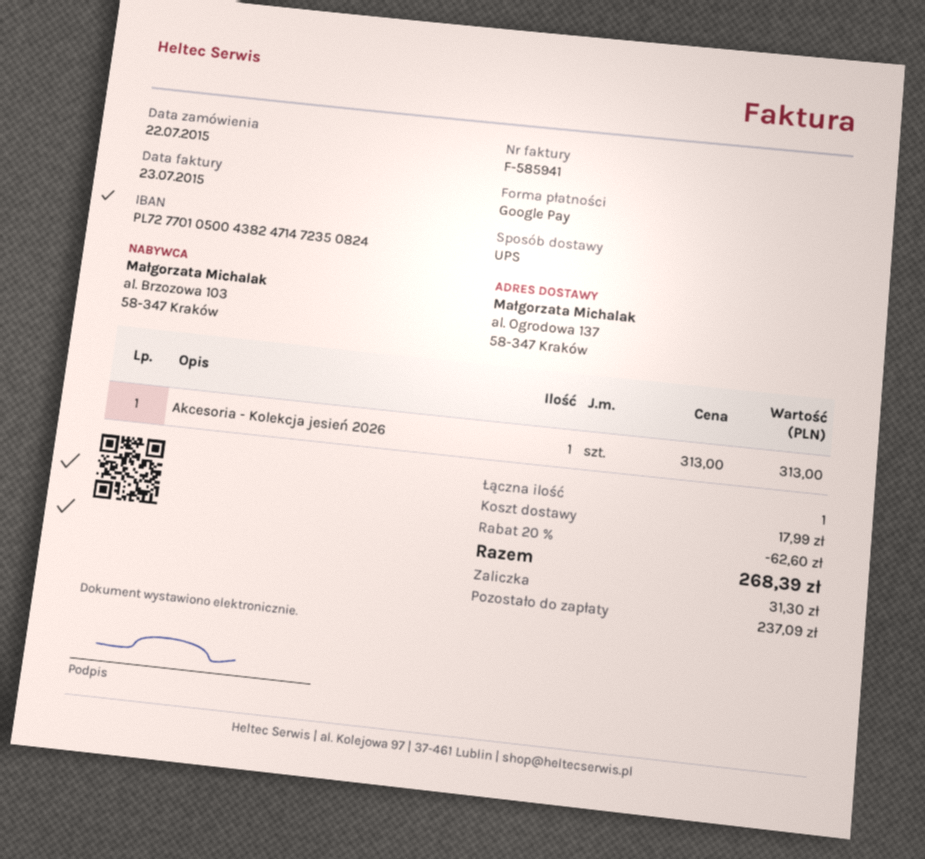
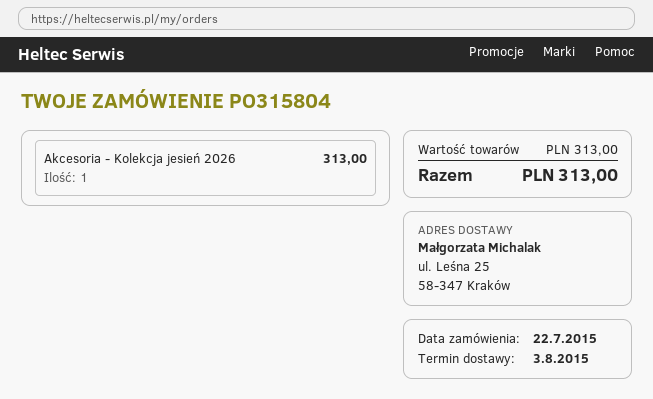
ship to: al. Ogrodowa 137, 58-347 Kraków -> ul. Leśna 25, 58-347 Kraków
discount: 20% = 62.60 -> none
shipping: 17.99 -> none
total: 268.39 -> 313.00

